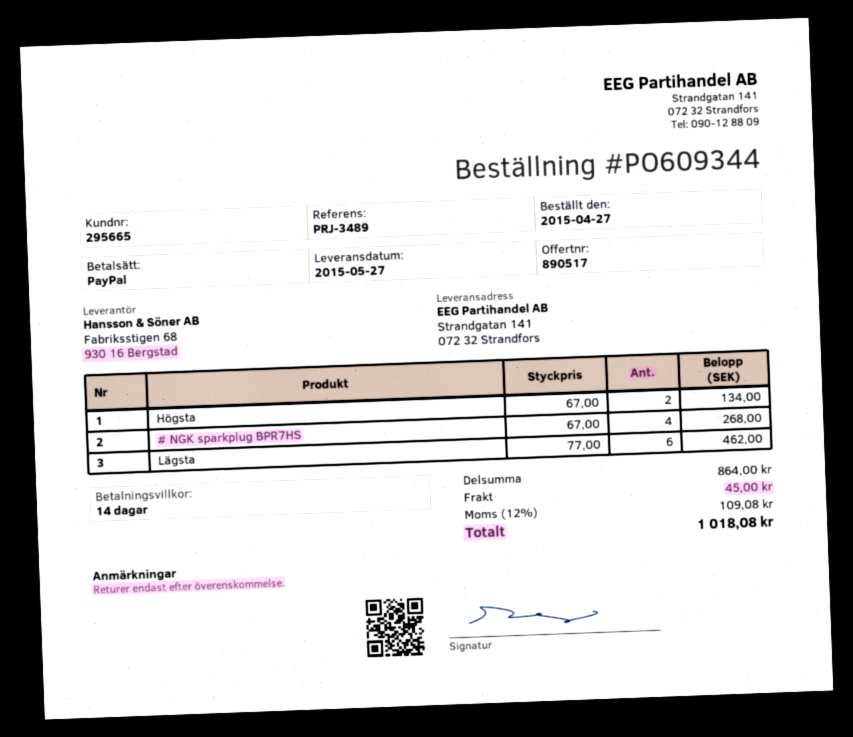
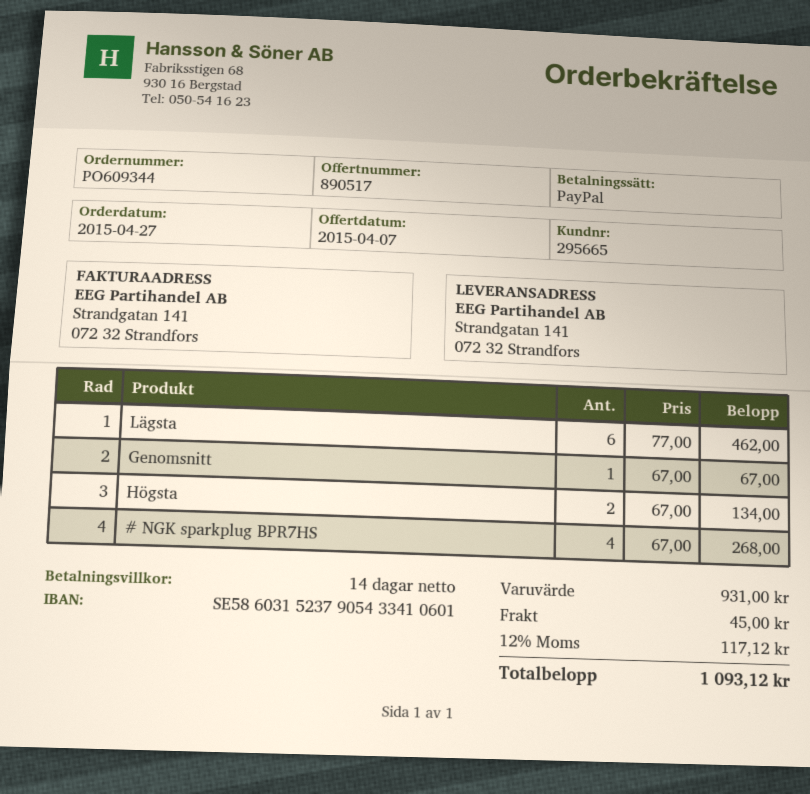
Genomsnitt: none -> 1 x 67.00 = 67.00
subtotal: 864.00 -> 931.00
tax: 12% = 109.08 -> 12% = 117.12
total: 1018.08 -> 1093.12

